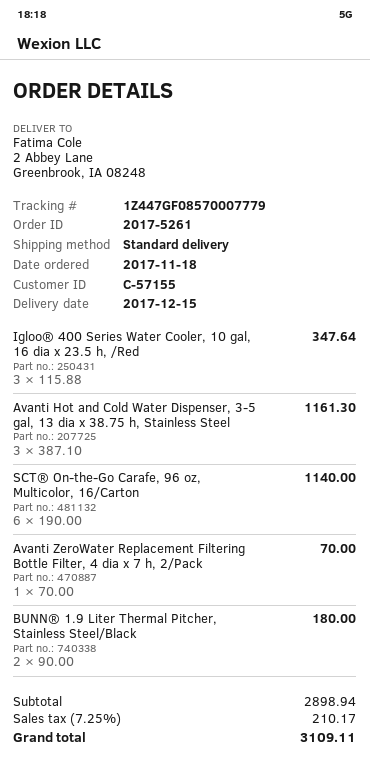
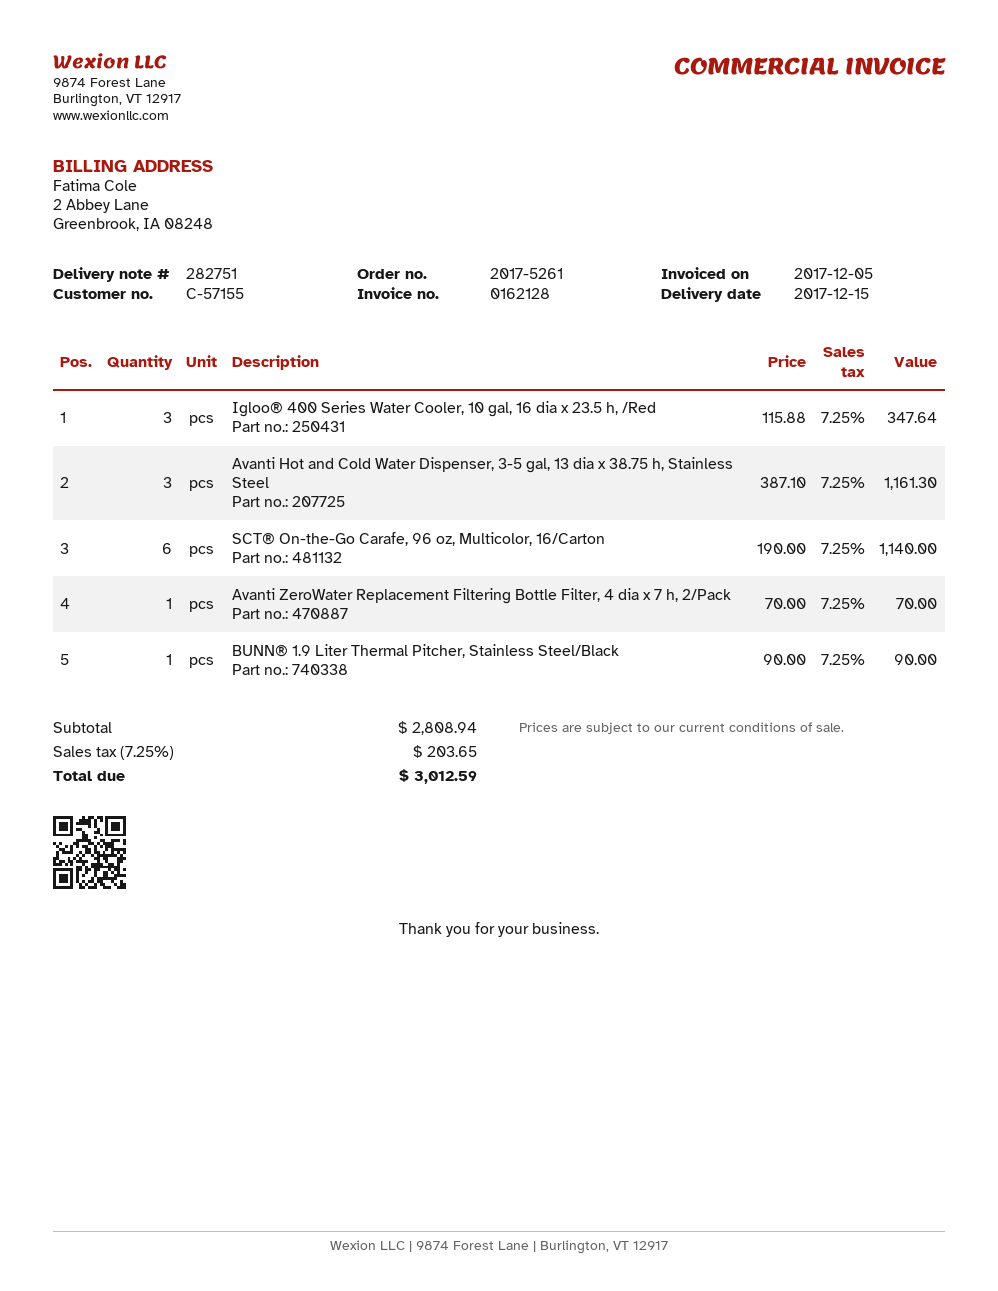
BUNN® 1.9 Liter Thermal Pitcher, Stainless Steel/Black: 2 x 90.00 = 180.00 -> 1 x 90.00 = 90.00
subtotal: 2898.94 -> 2808.94
tax: 7.25% = 210.17 -> 7.25% = 203.65
total: 3109.11 -> 3012.59

